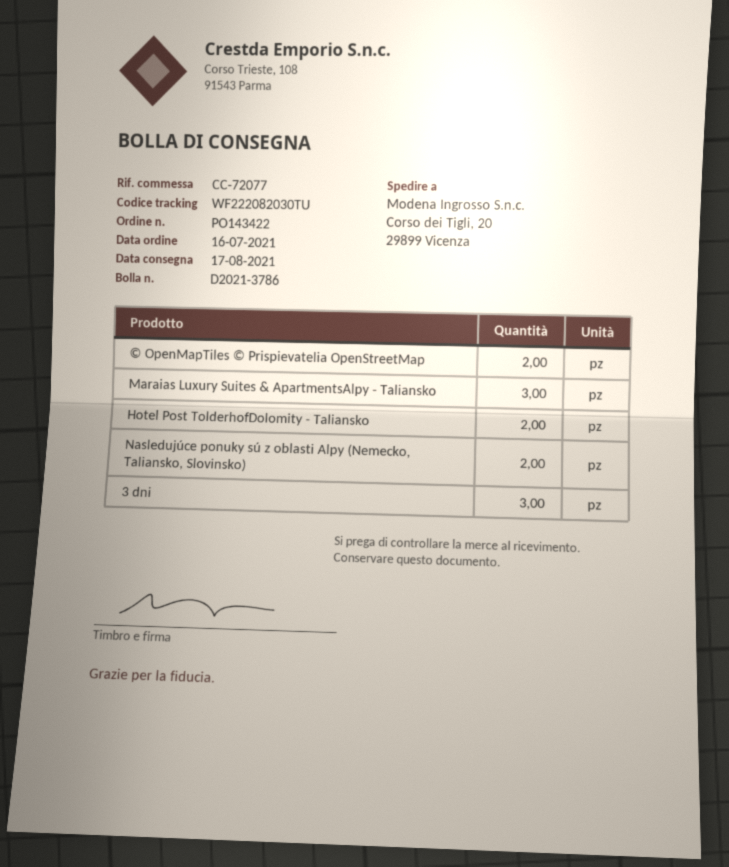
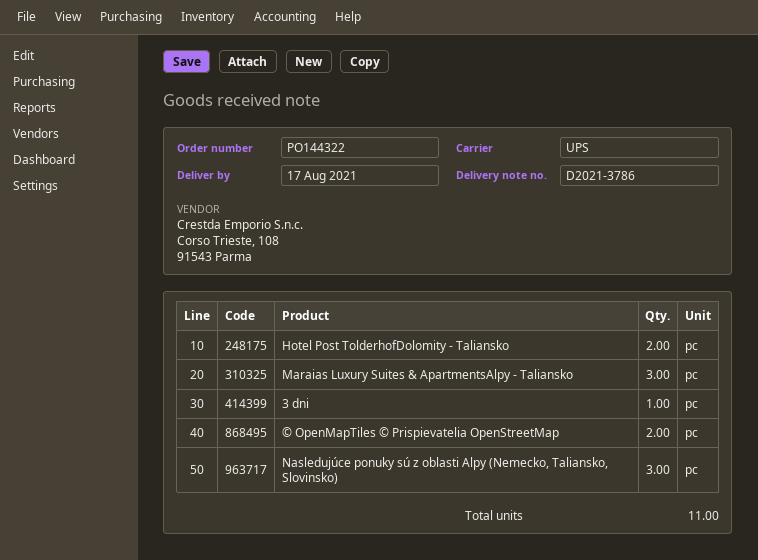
order number: PO143422 -> PO144322
Nasledujúce ponuky sú z oblasti Alpy (Nemecko, Taliansko, Slovinsko): 2 -> 3
3 dni: 3 -> 1

